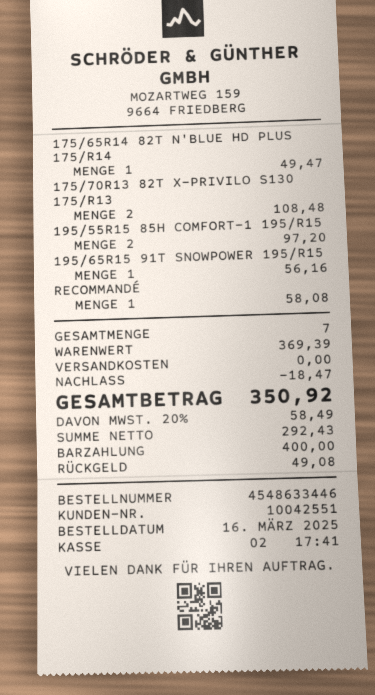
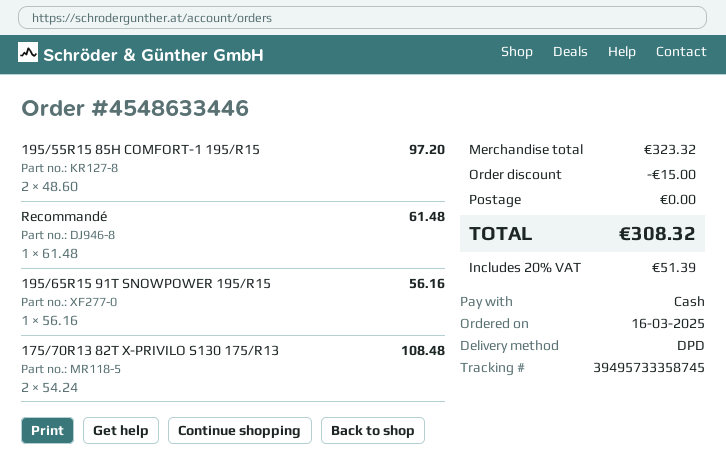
175/65R14 82T N'BLUE HD PLUS 175/R14: 1 for 49.47 -> none
RECOMMANDÉ: 1 for 58.08 -> 1 for 61.48
subtotal: 369.39 -> 323.32
discount: 18.47 -> 15.00
tax: 20% = 58.49 -> 20% = 51.39
total: 350.92 -> 308.32

